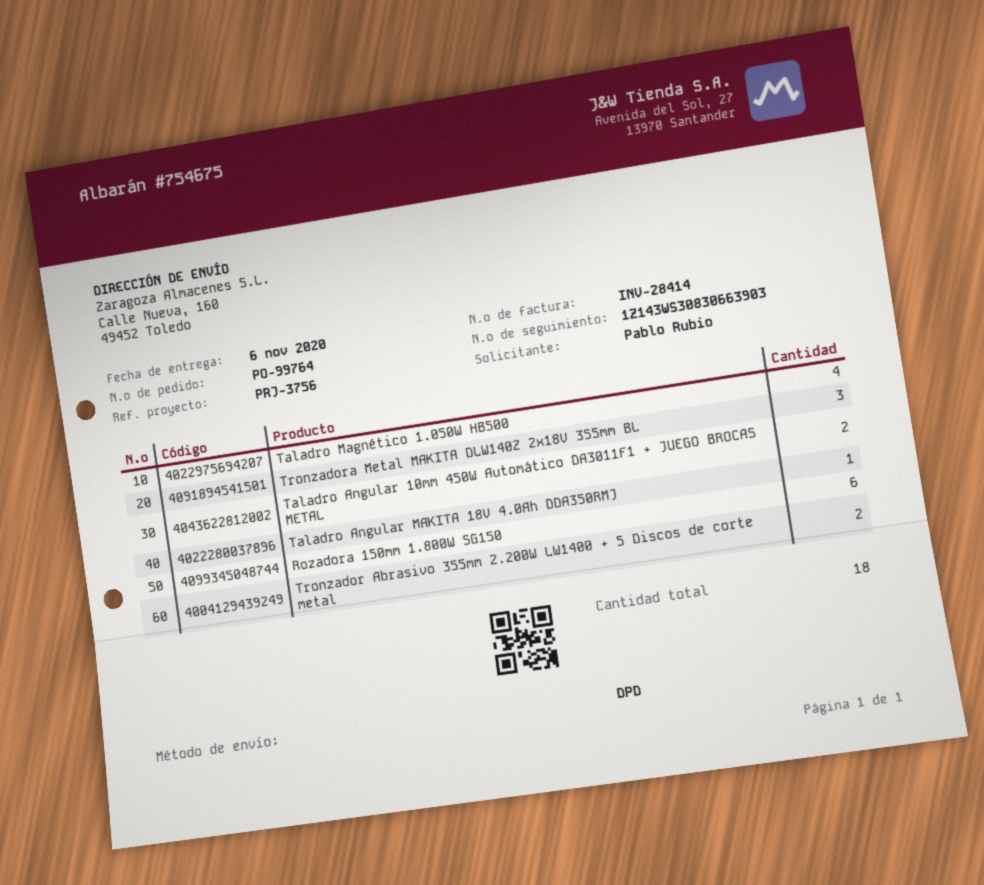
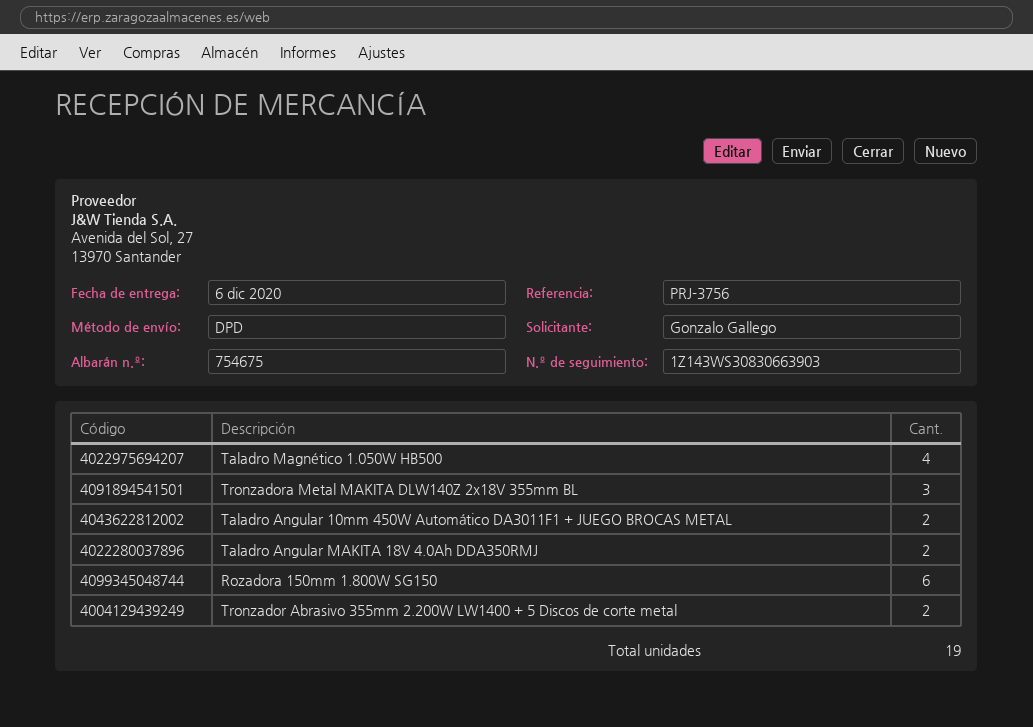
delivery date: 2020-11-06 -> 2020-12-06
ordered by: Pablo Rubio -> Gonzalo Gallego
Taladro Angular MAKITA 18V 4.0Ah DDA350RMJ: 1 -> 2
total quantity: 18 -> 19

